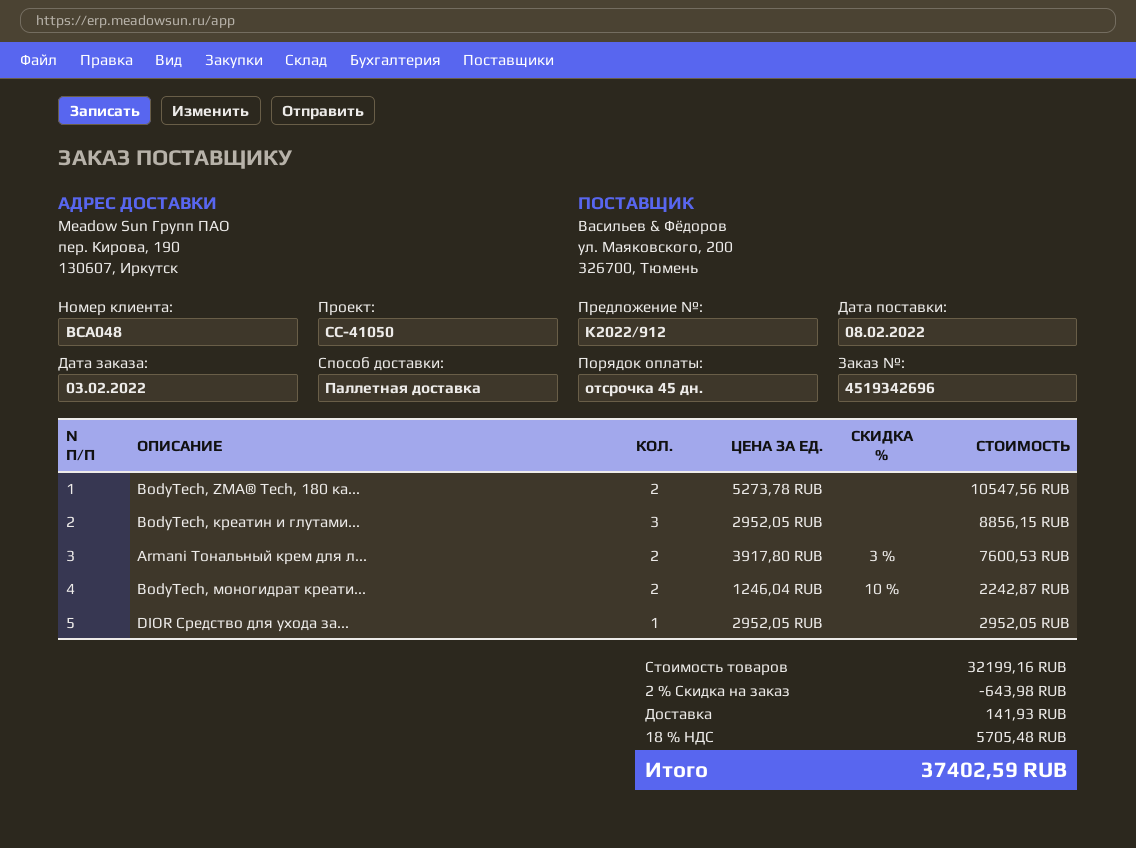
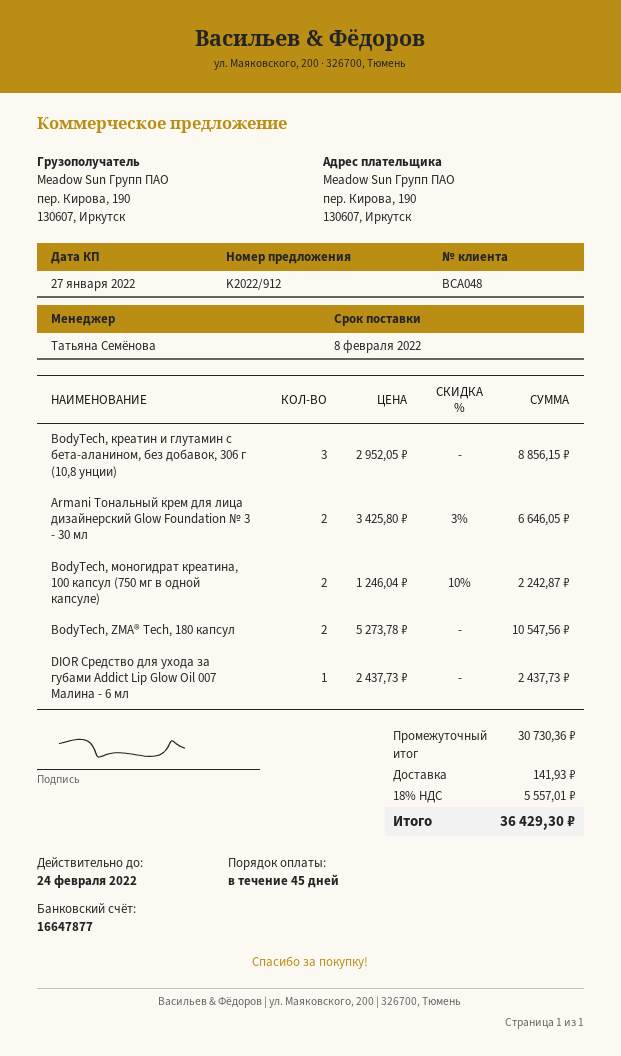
Armani Тональный крем для л...: 2 x 3917.80 - 3% = 7600.53 -> 2 x 3425.80 - 3% = 6646.05
DIOR Средство для ухода за...: 1 x 2952.05 = 2952.05 -> 1 x 2437.73 = 2437.73
subtotal: 32199.16 -> 30730.36
discount: 2% = 643.98 -> none
tax: 18% = 5705.48 -> 18% = 5557.01
total: 37402.59 -> 36429.30

